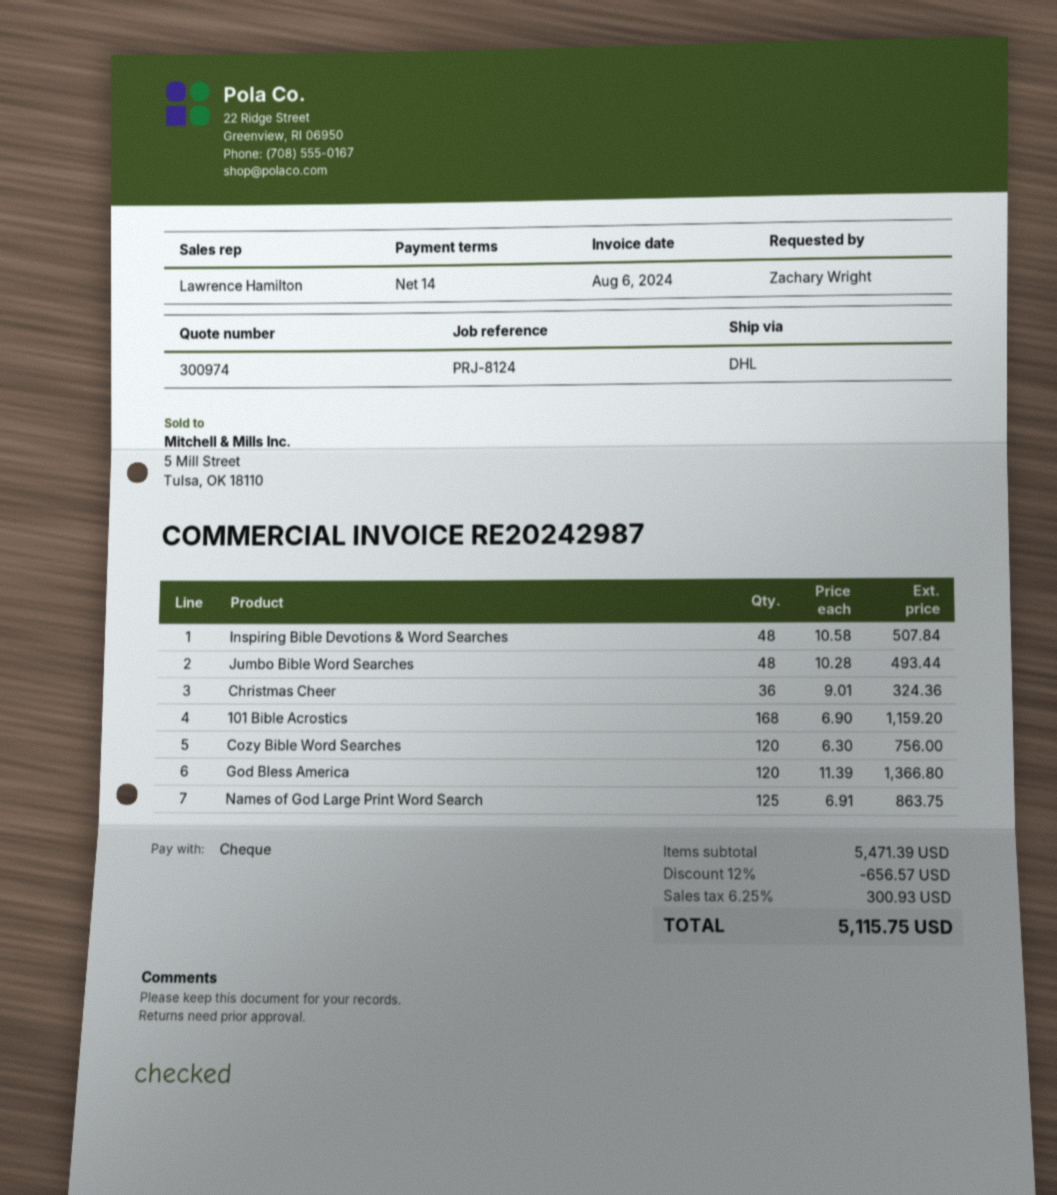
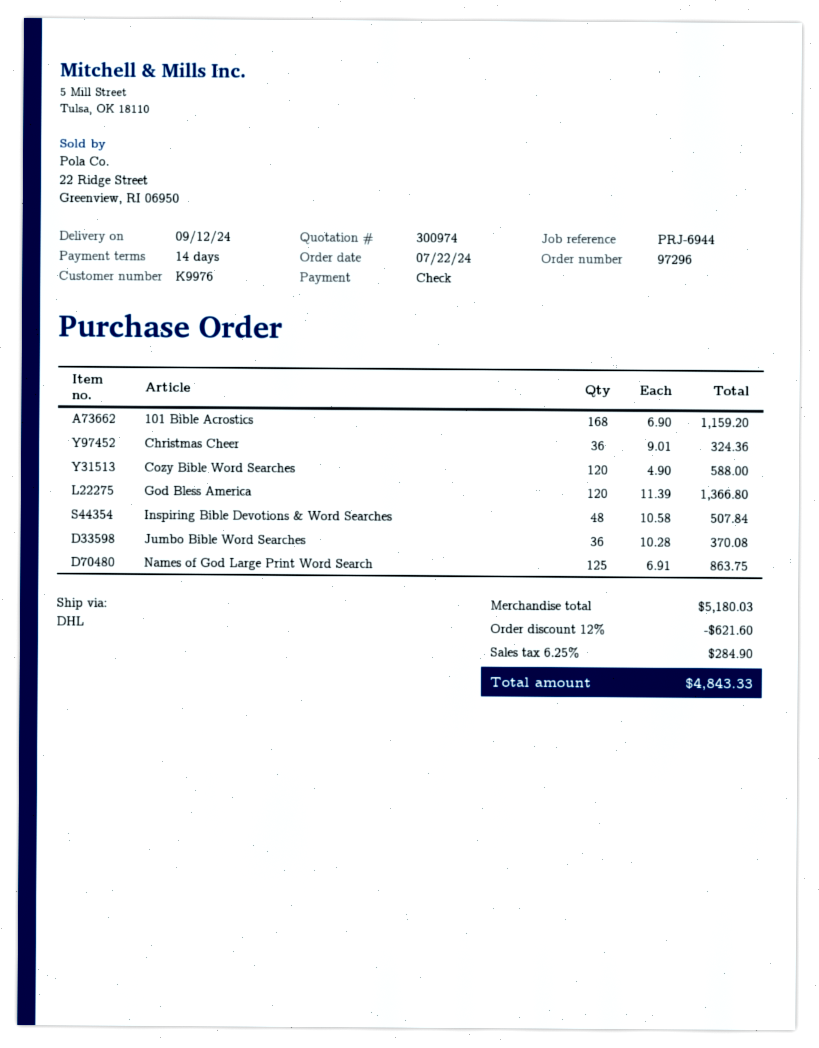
reference: PRJ-8124 -> PRJ-6944
Jumbo Bible Word Searches: 48 x 10.28 = 493.44 -> 36 x 10.28 = 370.08
Cozy Bible Word Searches: 120 x 6.30 = 756.00 -> 120 x 4.90 = 588.00
subtotal: 5471.39 -> 5180.03
discount: 12% = 656.57 -> 12% = 621.60
tax: 6.25% = 300.93 -> 6.25% = 284.90
total: 5115.75 -> 4843.33

